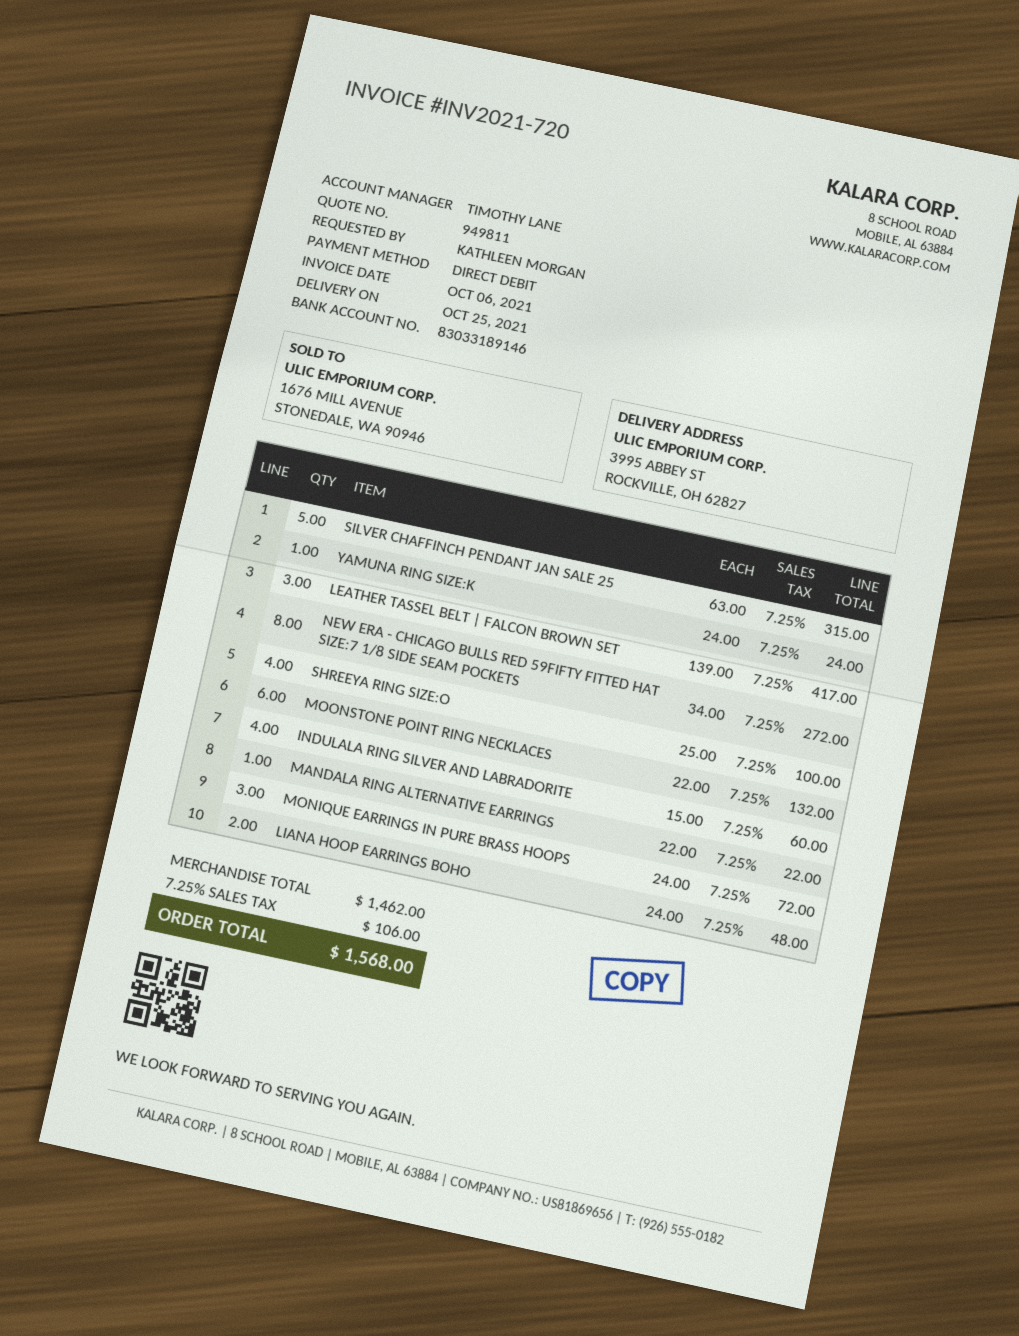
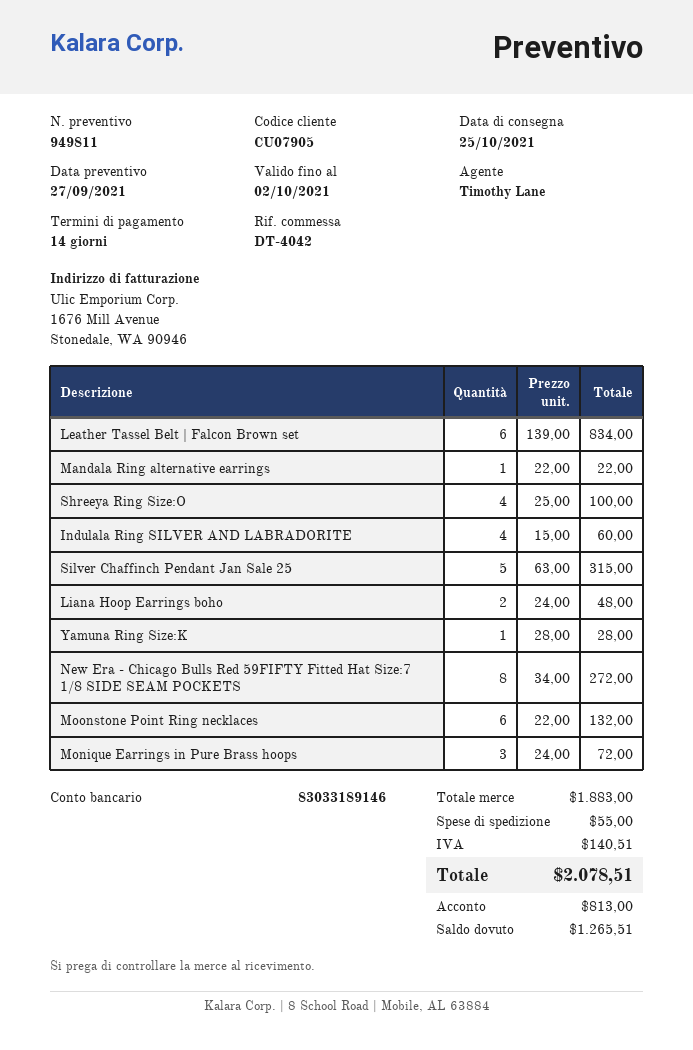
YAMUNA RING SIZE:K: 1 x 24.00 = 24.00 -> 1 x 28.00 = 28.00
LEATHER TASSEL BELT | FALCON BROWN SET: 3 x 139.00 = 417.00 -> 6 x 139.00 = 834.00
subtotal: 1462.00 -> 1883.00
shipping: none -> 55.00
tax: 106.00 -> 140.51
total: 1568.00 -> 2078.51

